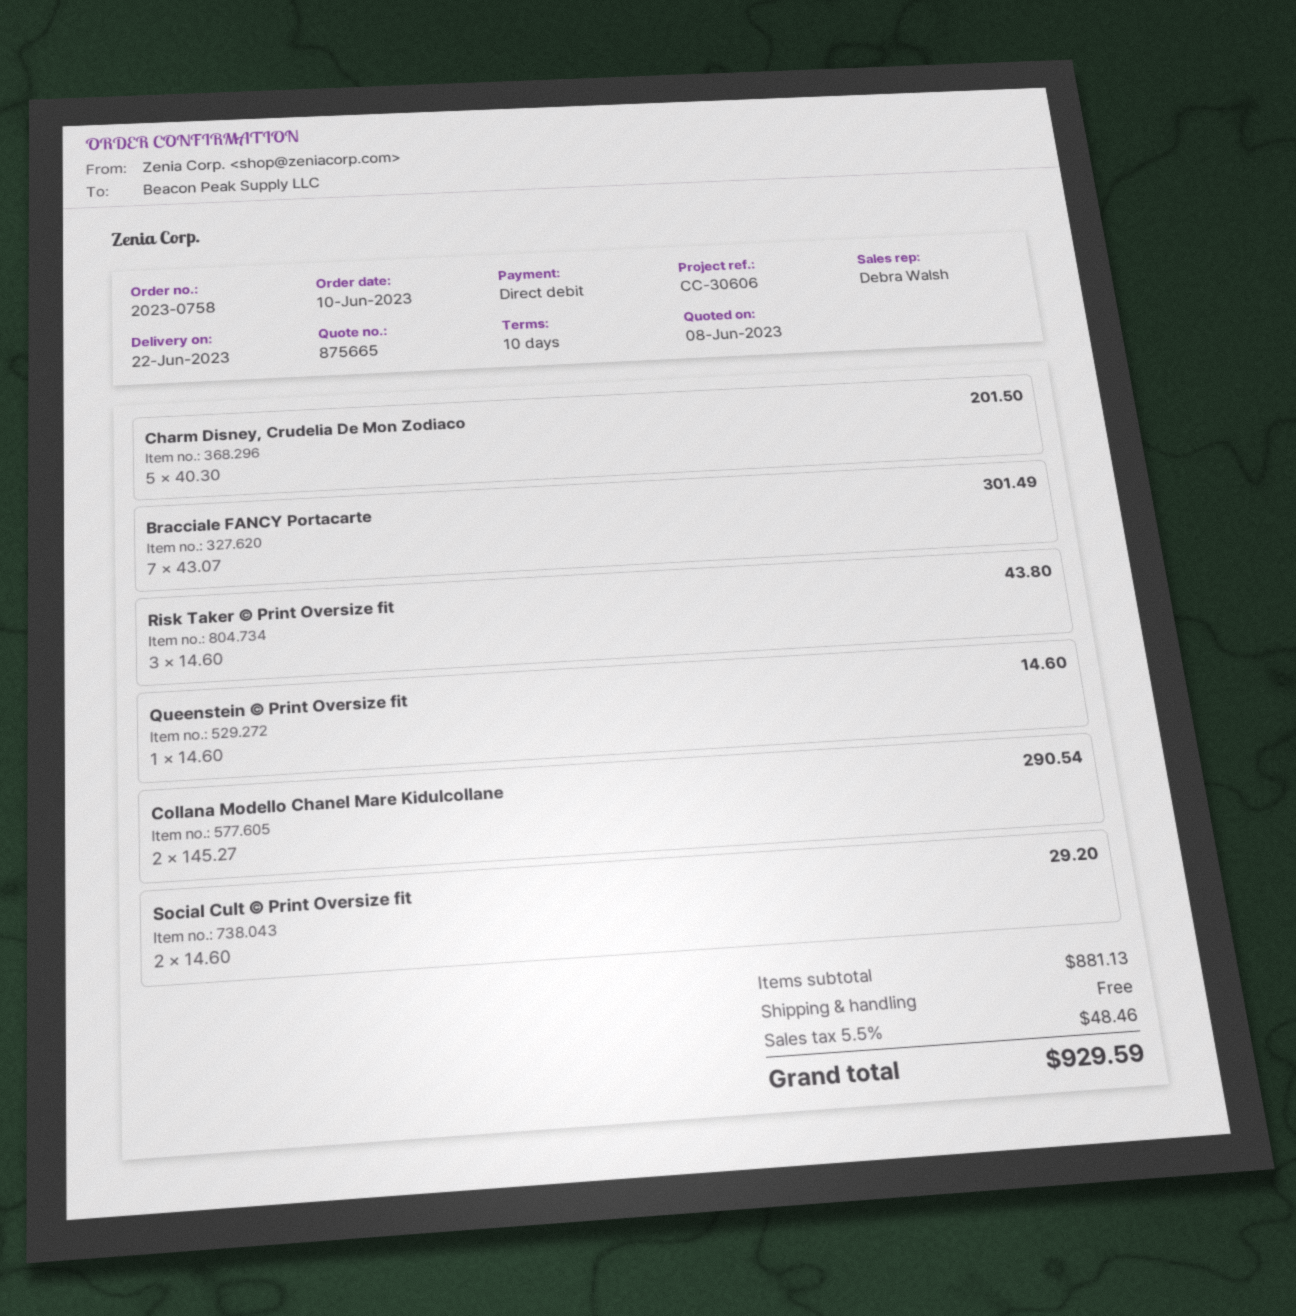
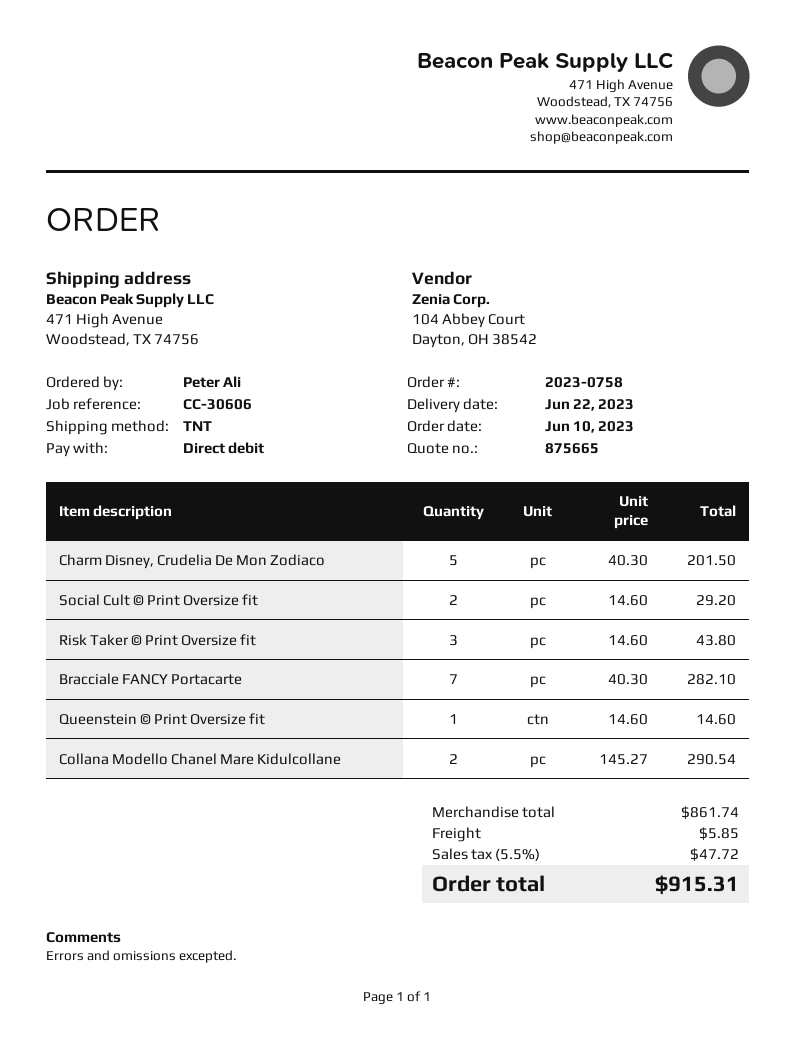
Bracciale FANCY Portacarte: 7 x 43.07 = 301.49 -> 7 x 40.30 = 282.10
subtotal: 881.13 -> 861.74
shipping: 0.00 -> 5.85
tax: 5.5% = 48.46 -> 5.5% = 47.72
total: 929.59 -> 915.31

